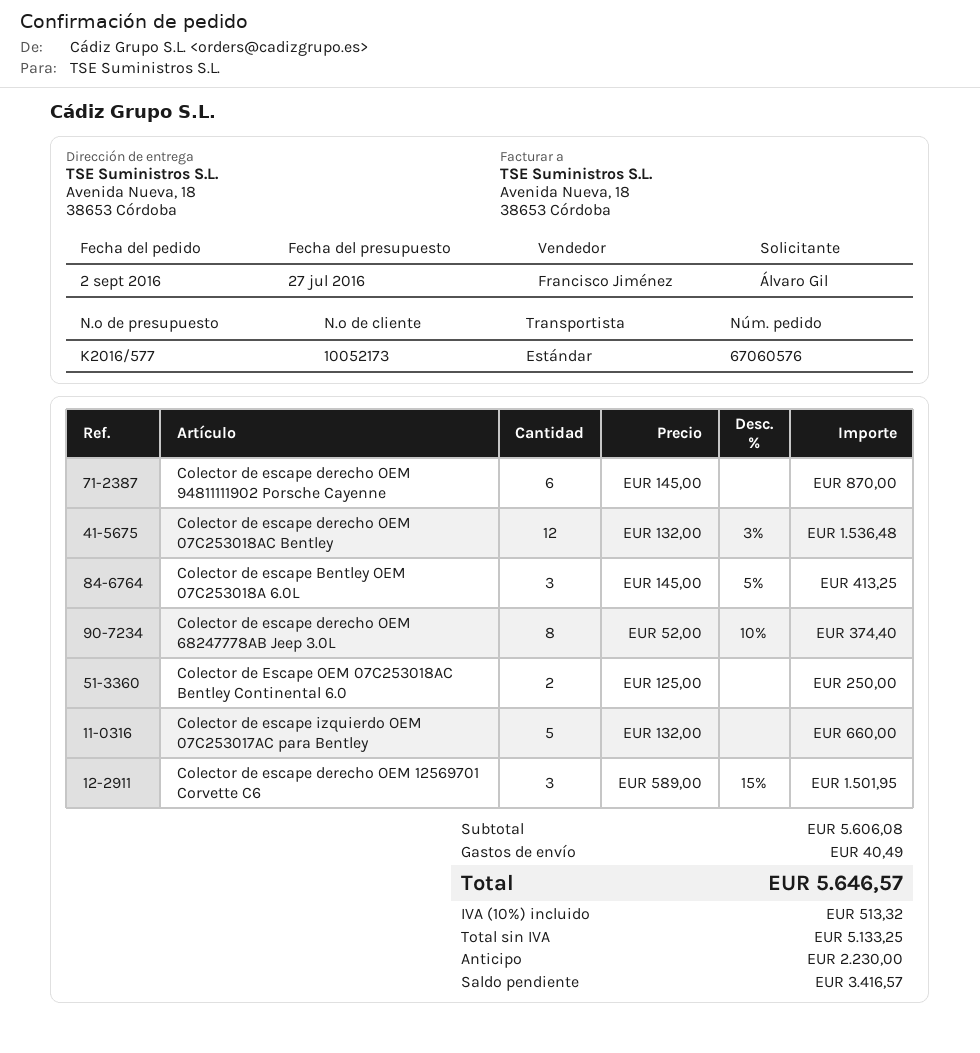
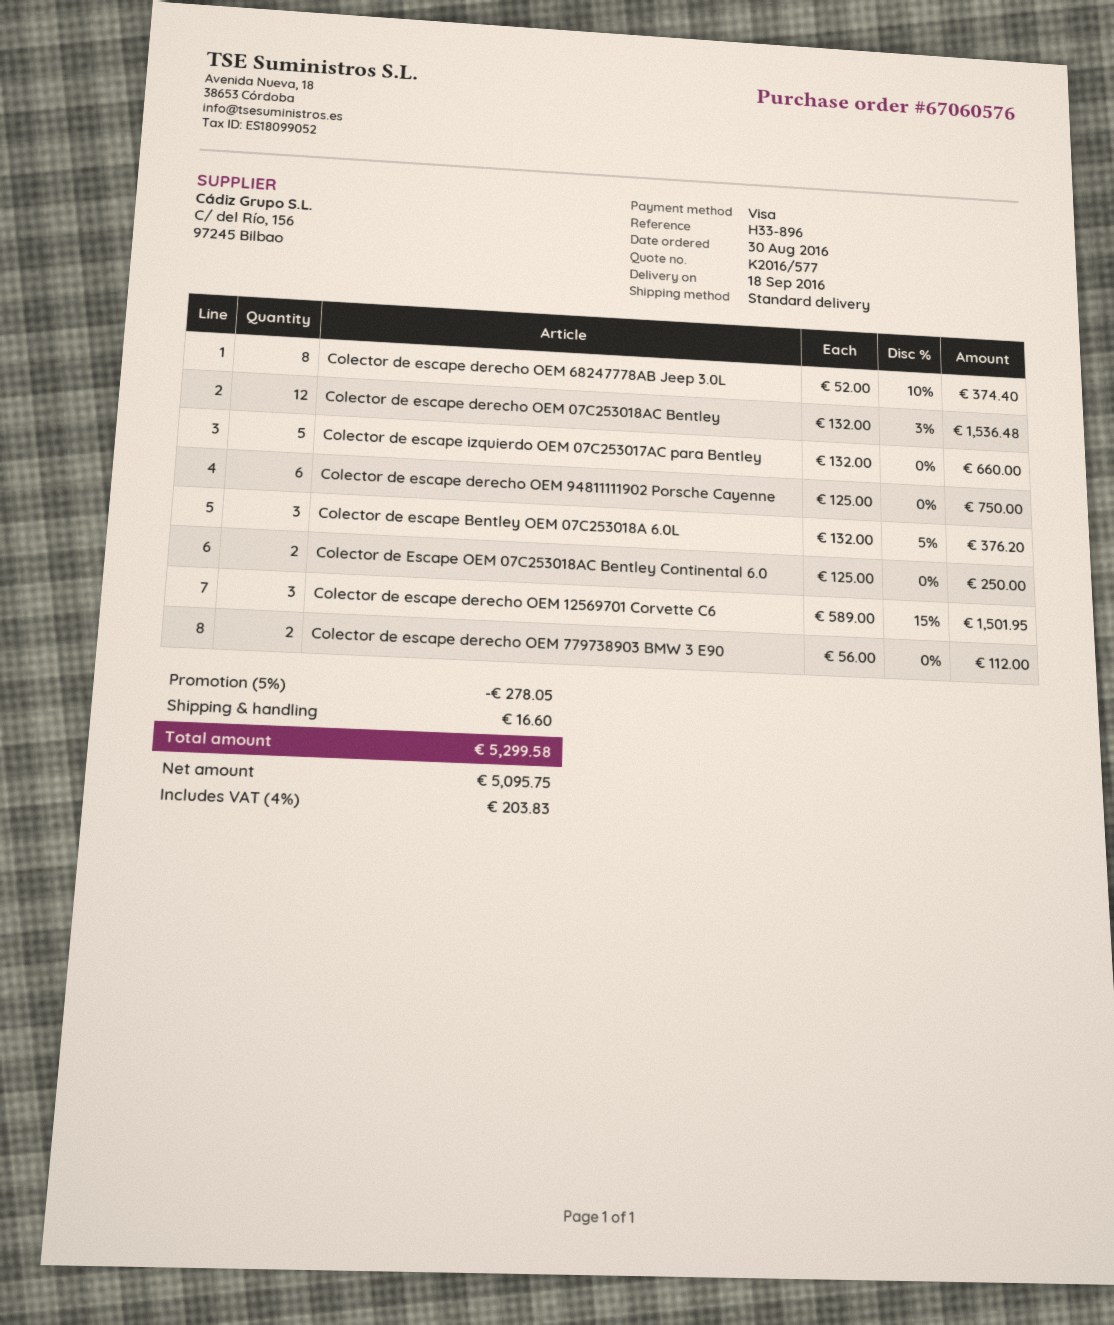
order date: 2016-09-02 -> 2016-08-30
Colector de escape derecho OEM 94811111902 Porsche Cayenne: 6 x 145.00 = 870.00 -> 6 x 125.00 = 750.00
Colector de escape Bentley OEM 07C253018A 6.0L: 3 x 145.00 - 5% = 413.25 -> 3 x 132.00 - 5% = 376.20
Colector de escape derecho OEM 779738903 BMW 3 E90: none -> 2 x 56.00 = 112.00
discount: none -> 5% = 278.05
shipping: 40.49 -> 16.60
net: 5133.25 -> 5095.75
tax: 10% = 513.32 -> 4% = 203.83
total: 5646.57 -> 5299.58

